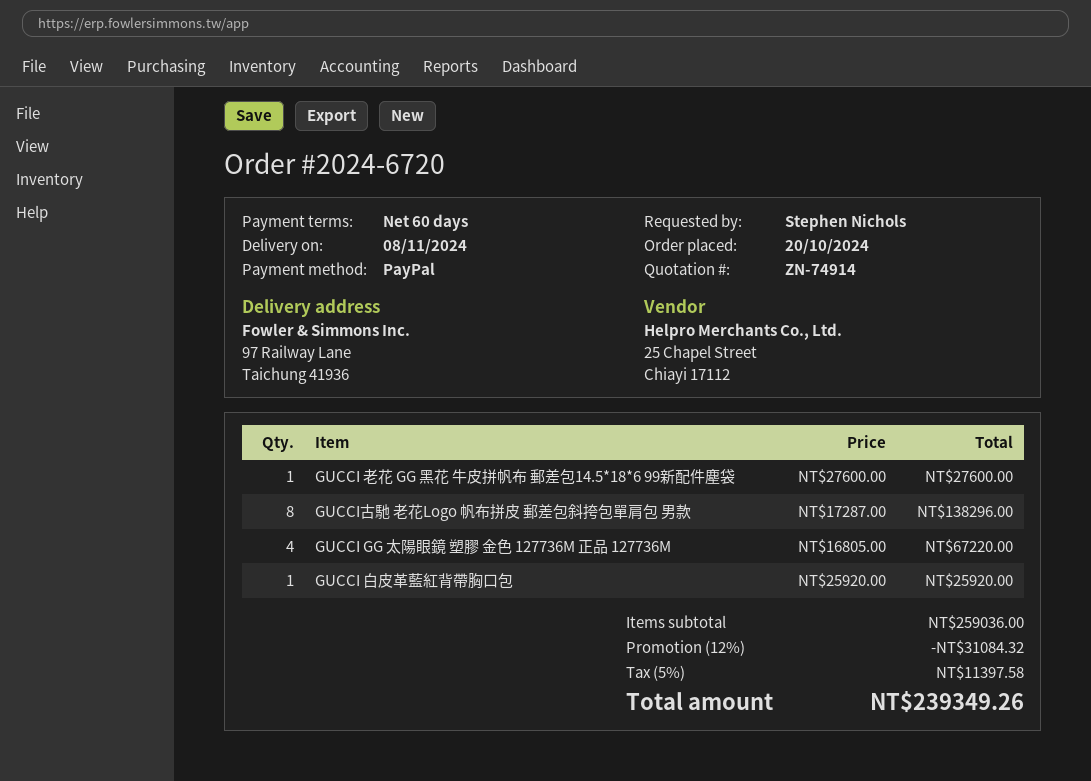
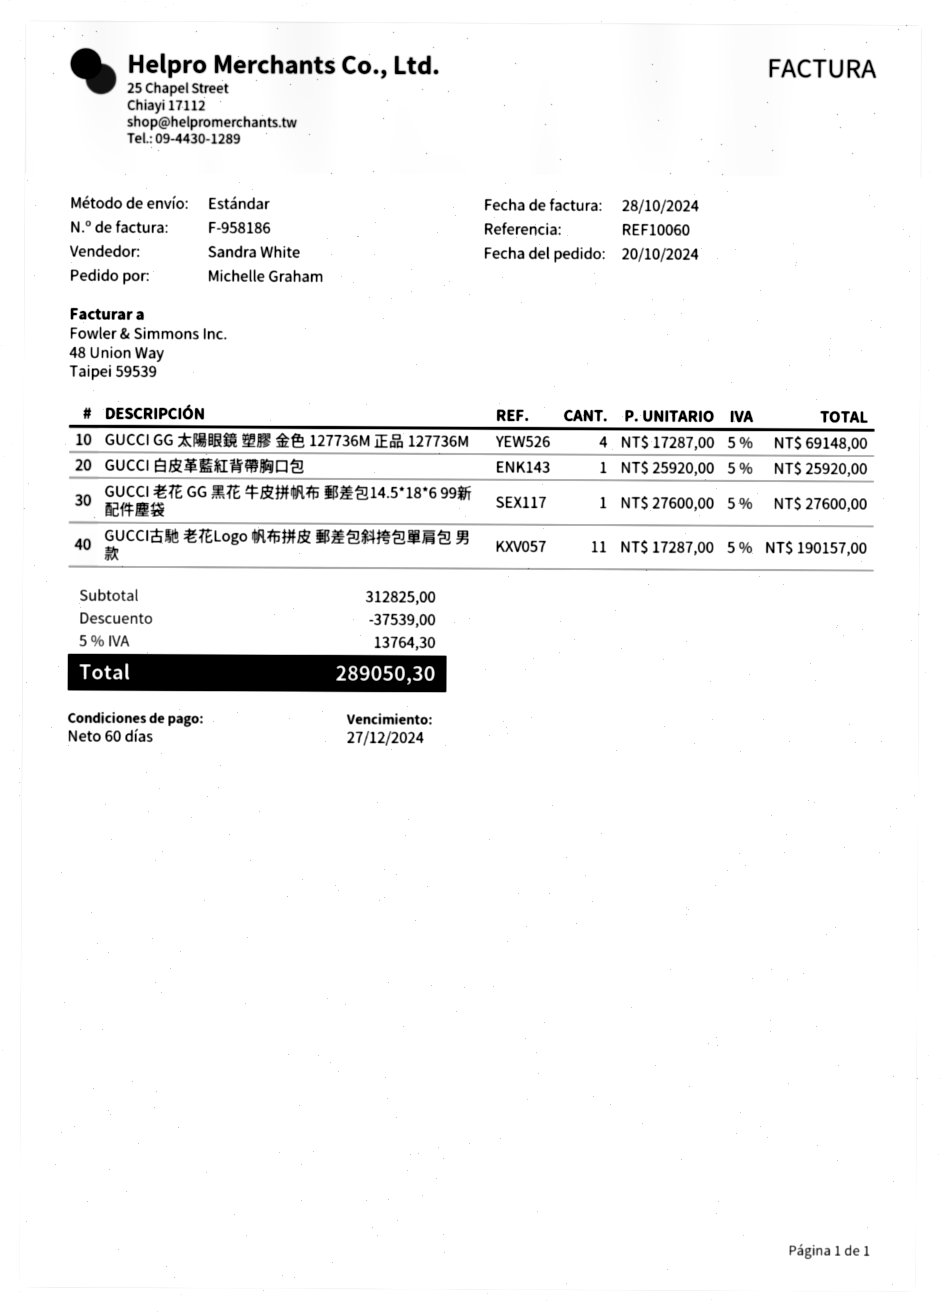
ordered by: Stephen Nichols -> Michelle Graham
GUCCI古馳 老花Logo 帆布拼皮 郵差包斜挎包單肩包 男款: 8 x 17287.00 = 138296.00 -> 11 x 17287.00 = 190157.00
GUCCI GG 太陽眼鏡 塑膠 金色 127736M 正品 127736M: 4 x 16805.00 = 67220.00 -> 4 x 17287.00 = 69148.00
subtotal: 259036.00 -> 312825.00
discount: 31084.32 -> 37539.00
tax: 5% = 11397.58 -> 5% = 13764.30
total: 239349.26 -> 289050.30

